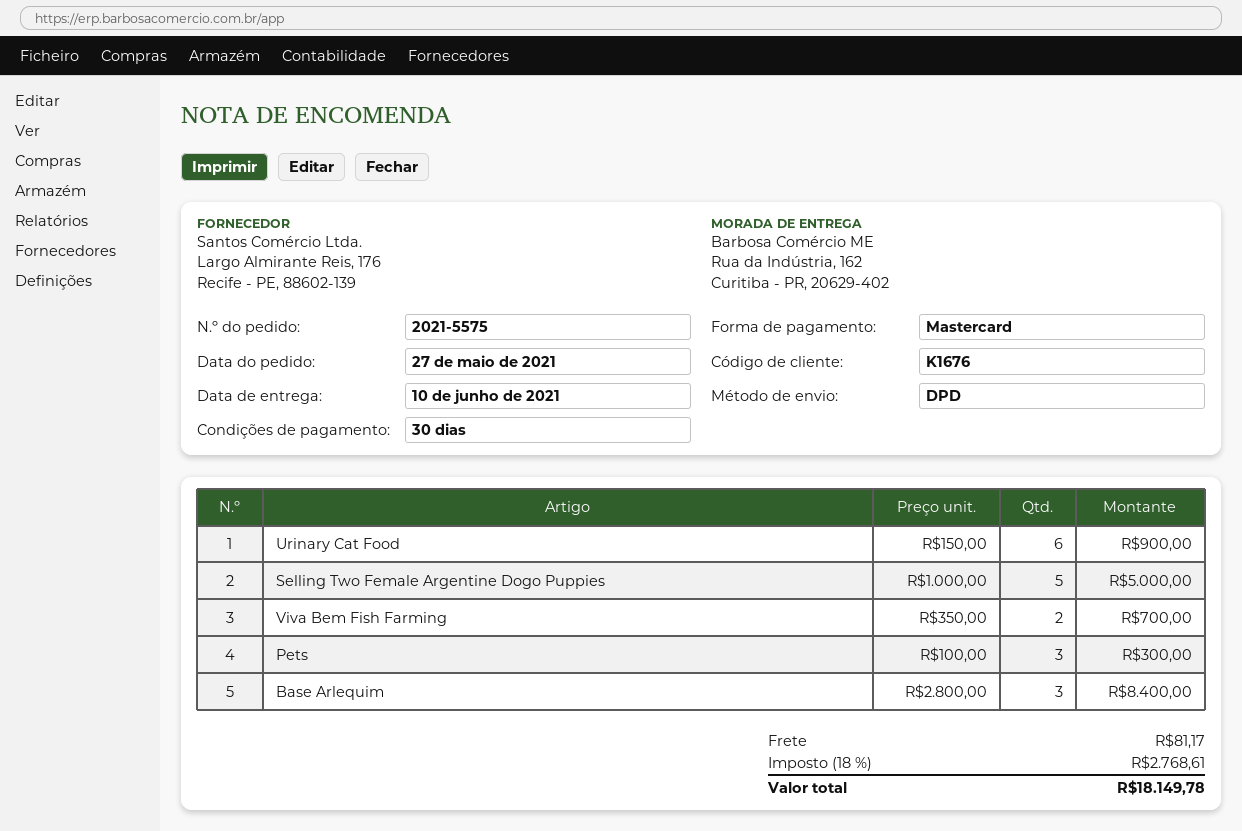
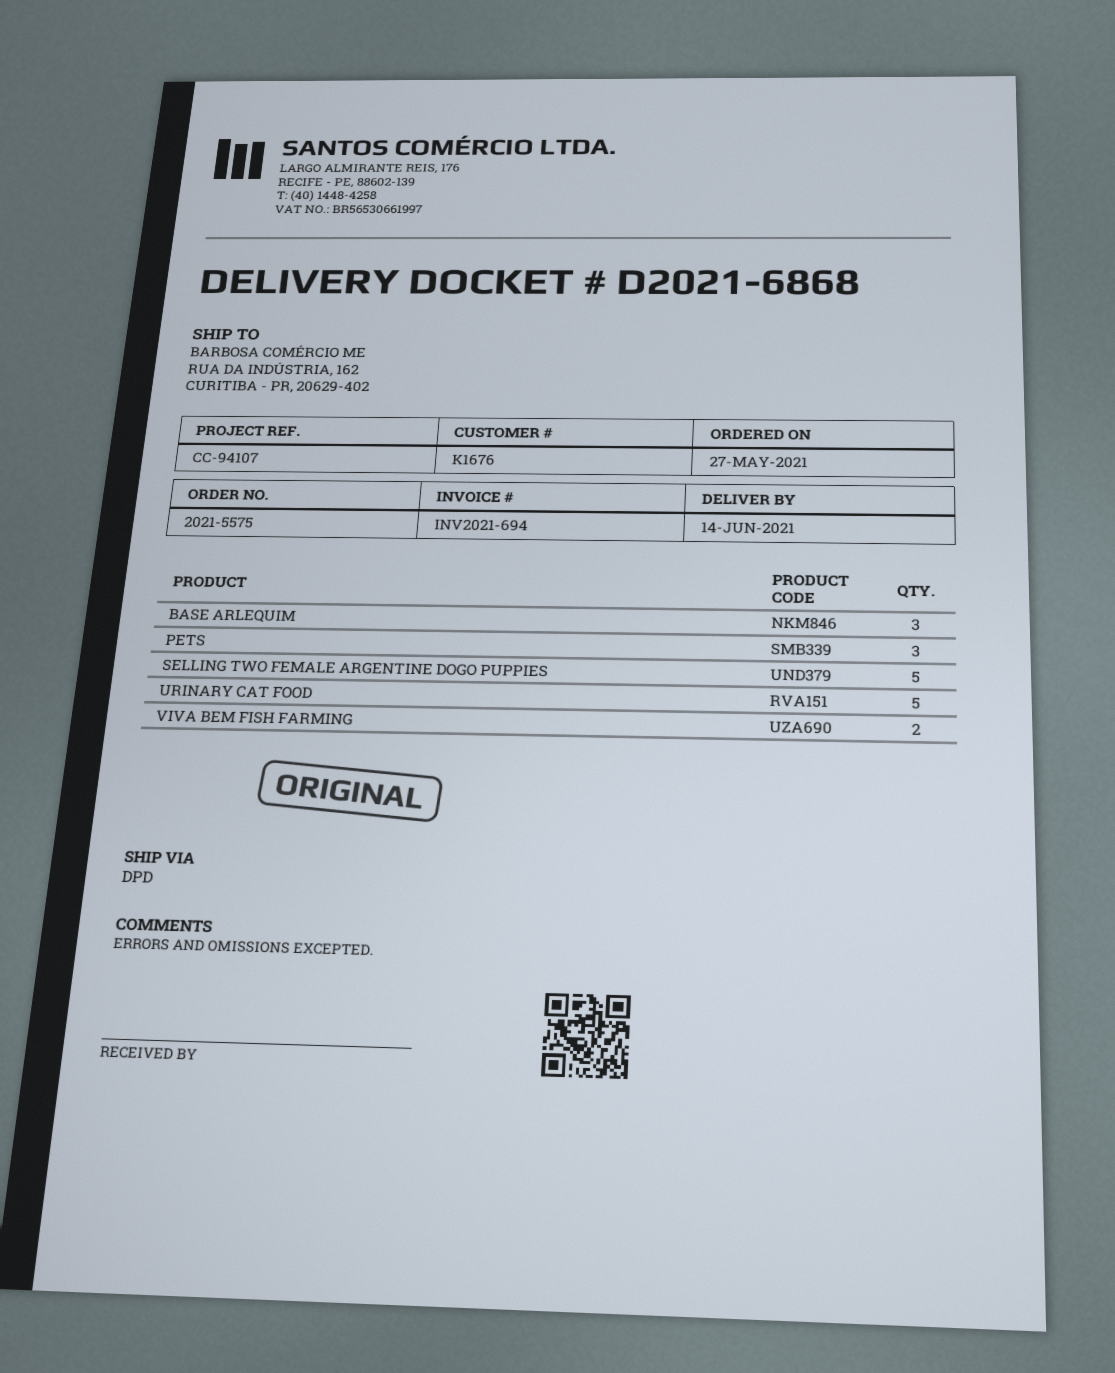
delivery date: 2021-06-10 -> 2021-06-14
Urinary Cat Food: 6 -> 5

